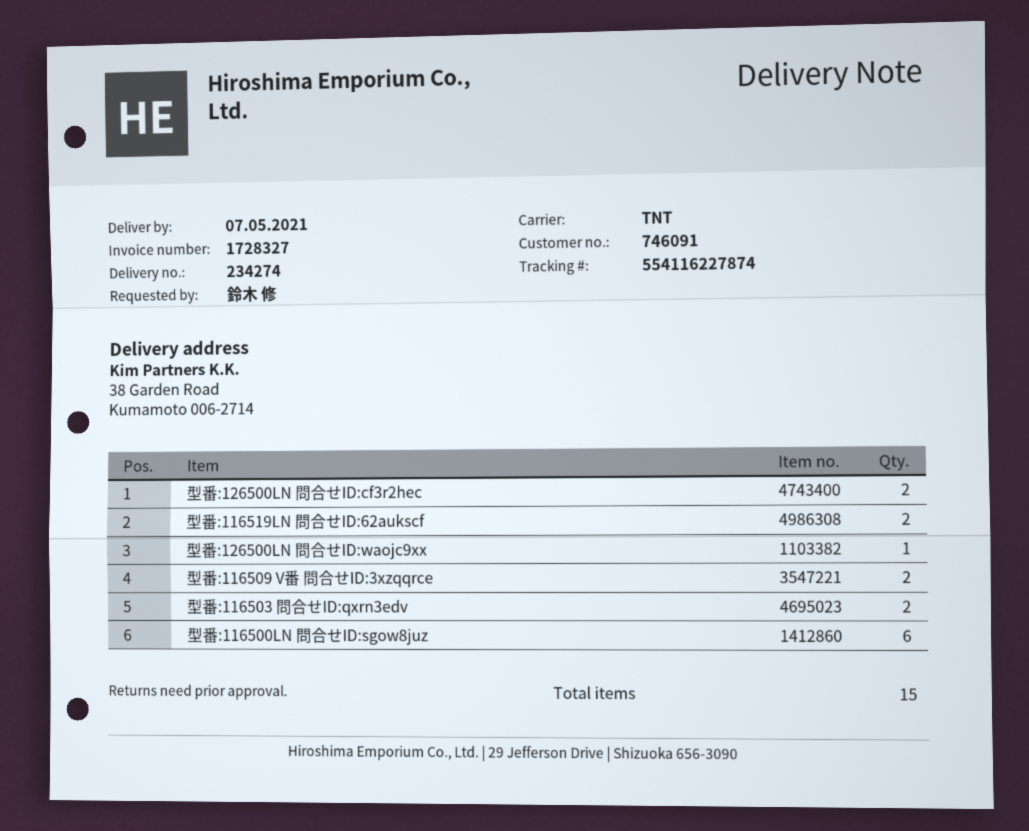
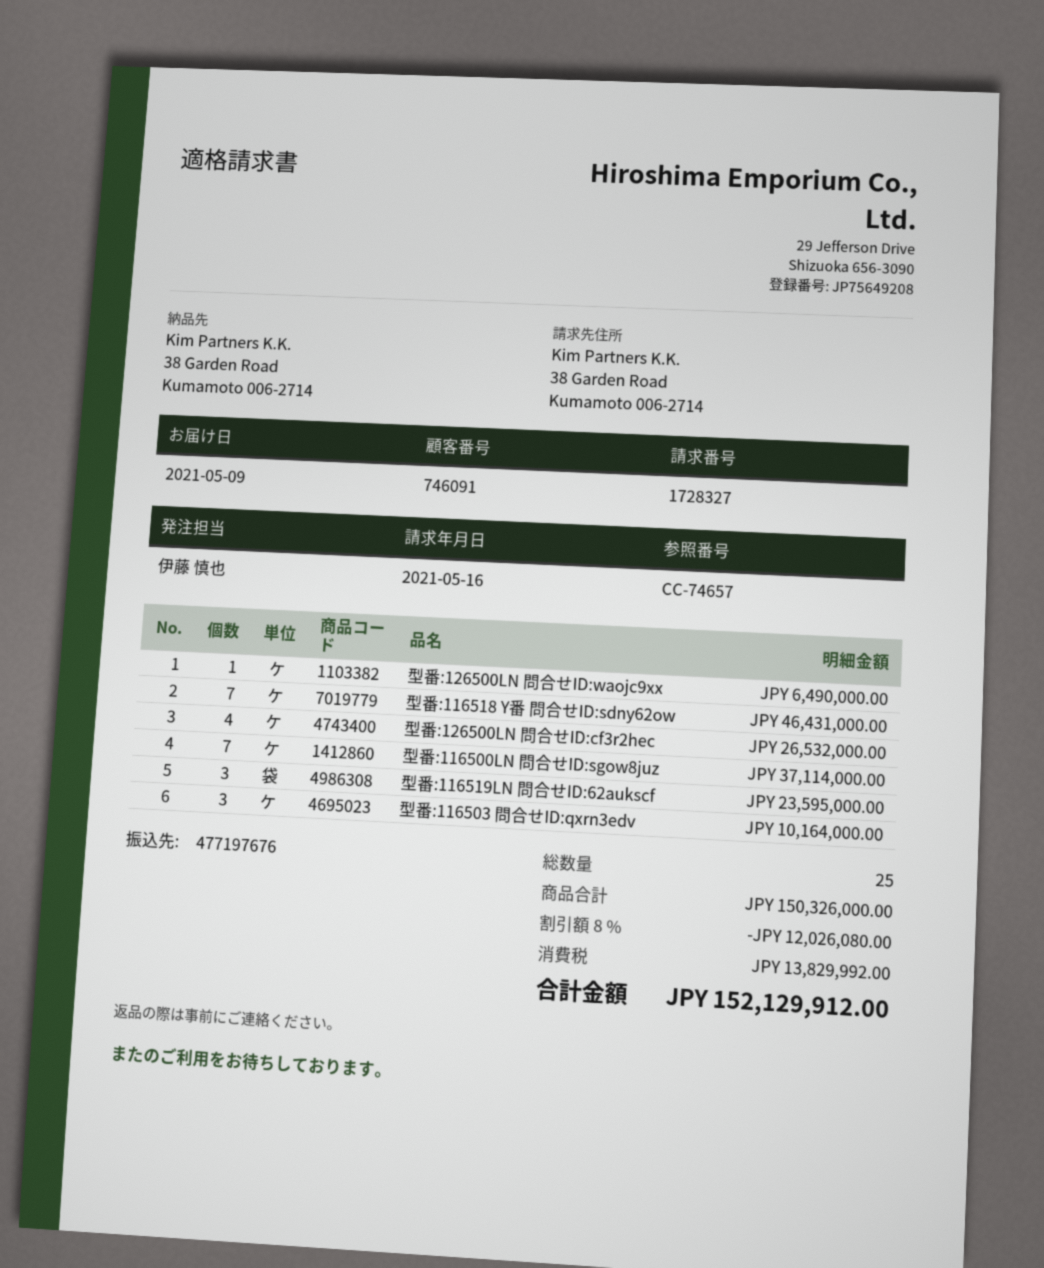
delivery date: 2021-05-07 -> 2021-05-09
ordered by: 鈴木 修 -> 伊藤 慎也
型番:126500LN 問合せID:cf3r2hec: 2 -> 4
型番:116519LN 問合せID:62aukscf: 2 -> 3
型番:116509 V番 問合せID:3xzqqrce: 2 -> none
型番:116503 問合せID:qxrn3edv: 2 -> 3
型番:116500LN 問合せID:sgow8juz: 6 -> 7
型番:116518 Y番 問合せID:sdny62ow: none -> 7
total quantity: 15 -> 25

